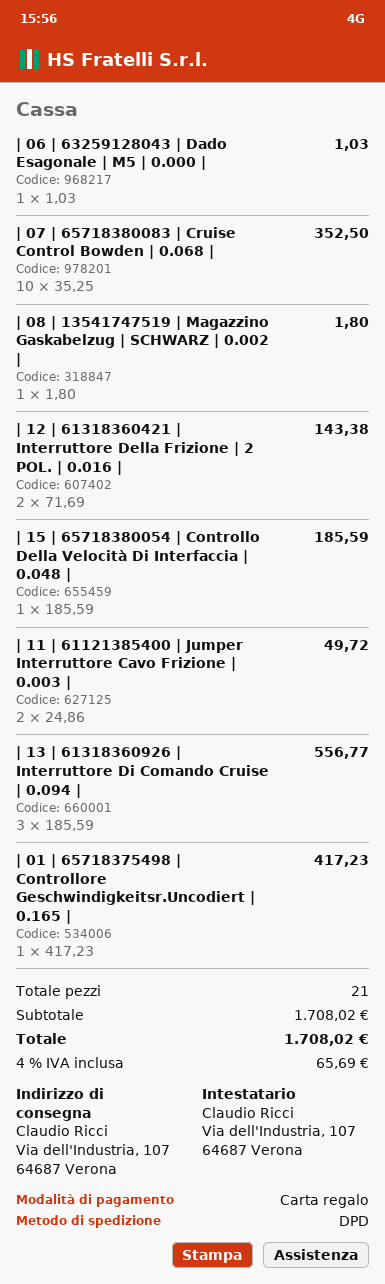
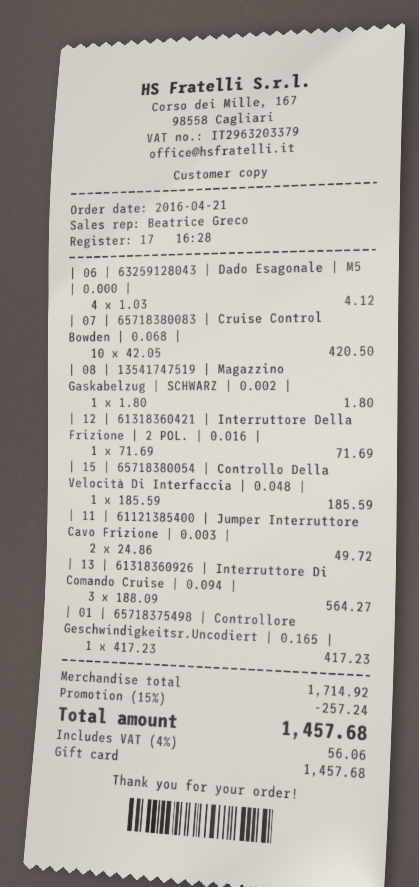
| 06 | 63259128043 | Dado Esagonale | M5 | 0.000 |: 1 x 1.03 = 1.03 -> 4 x 1.03 = 4.12
| 07 | 65718380083 | Cruise Control Bowden | 0.068 |: 10 x 35.25 = 352.50 -> 10 x 42.05 = 420.50
| 12 | 61318360421 | Interruttore Della Frizione | 2 POL. | 0.016 |: 2 x 71.69 = 143.38 -> 1 x 71.69 = 71.69
| 13 | 61318360926 | Interruttore Di Comando Cruise | 0.094 |: 3 x 185.59 = 556.77 -> 3 x 188.09 = 564.27
subtotal: 1708.02 -> 1714.92
discount: none -> 15% = 257.24
tax: 4% = 65.69 -> 4% = 56.06
total: 1708.02 -> 1457.68

